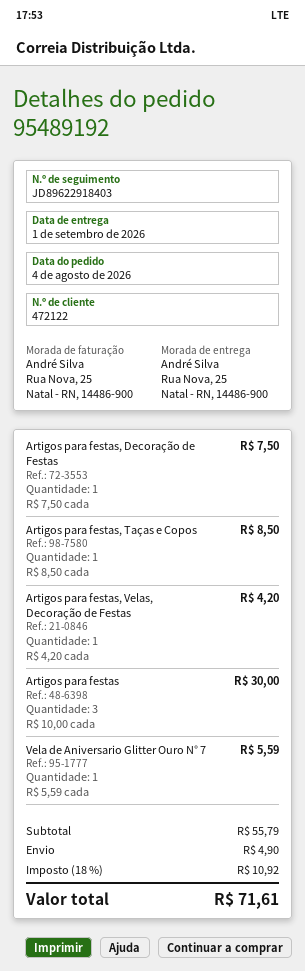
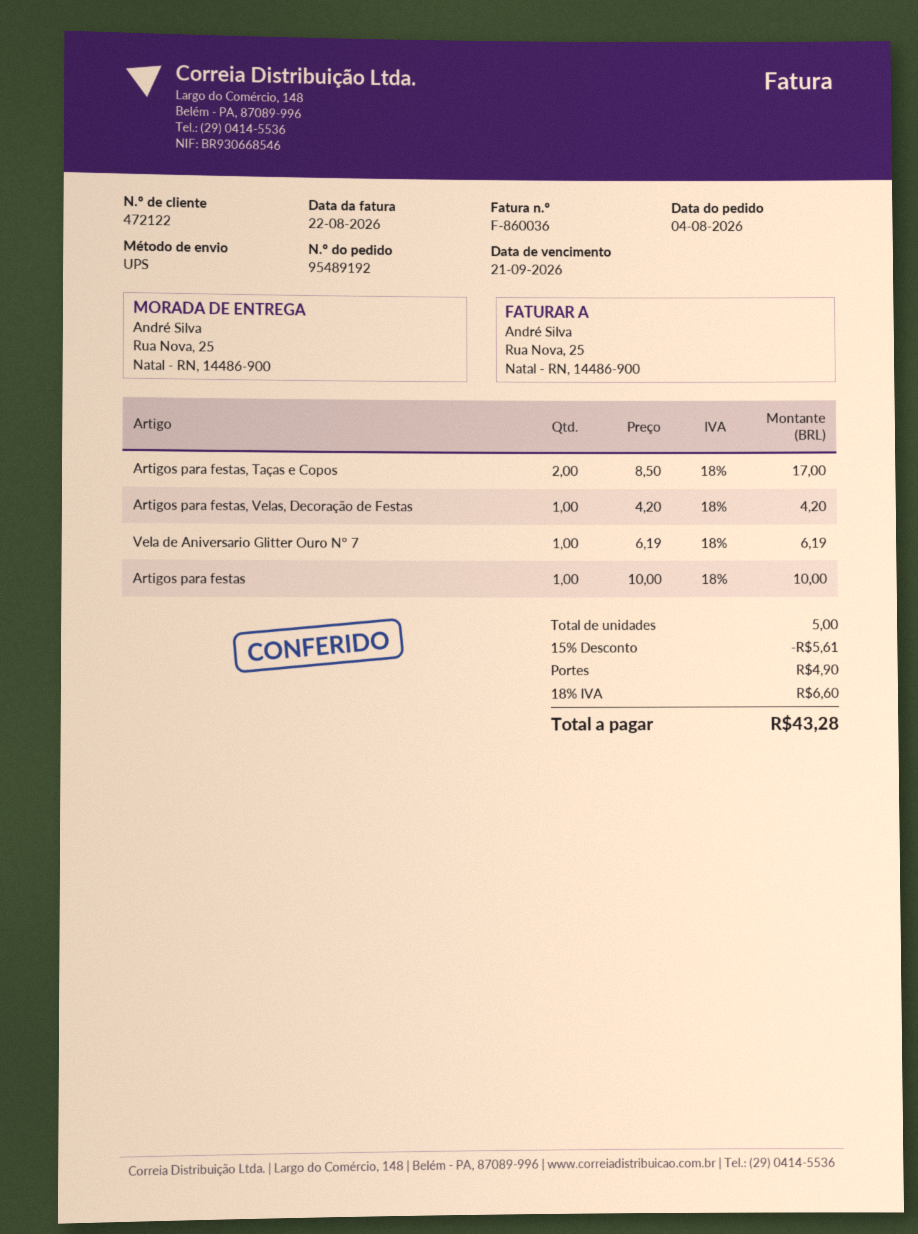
Artigos para festas, Decoração de Festas: 1 x 7.50 = 7.50 -> none
Artigos para festas, Taças e Copos: 1 x 8.50 = 8.50 -> 2 x 8.50 = 17.00
Artigos para festas: 3 x 10.00 = 30.00 -> 1 x 10.00 = 10.00
Vela de Aniversario Glitter Ouro N° 7: 1 x 5.59 = 5.59 -> 1 x 6.19 = 6.19
discount: none -> 15% = 5.61
tax: 18% = 10.92 -> 18% = 6.60
total: 71.61 -> 43.28

